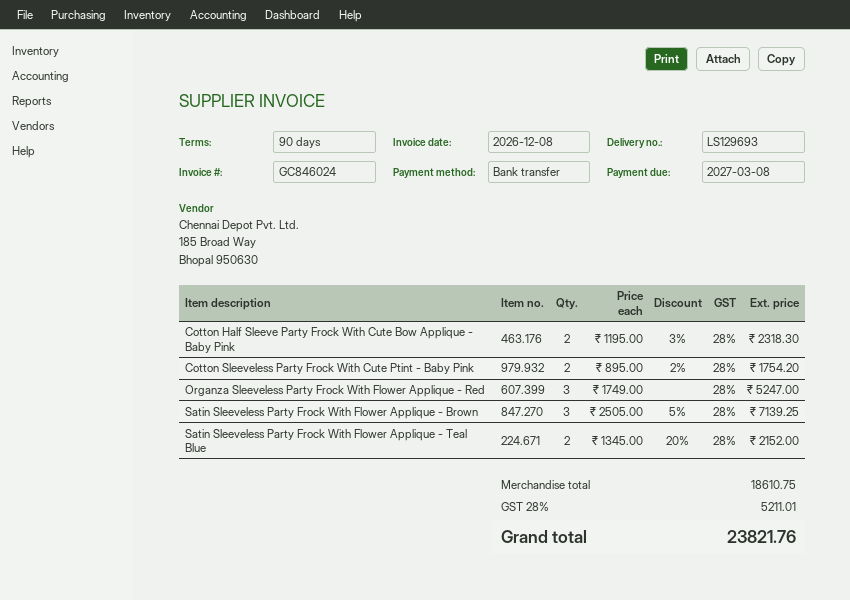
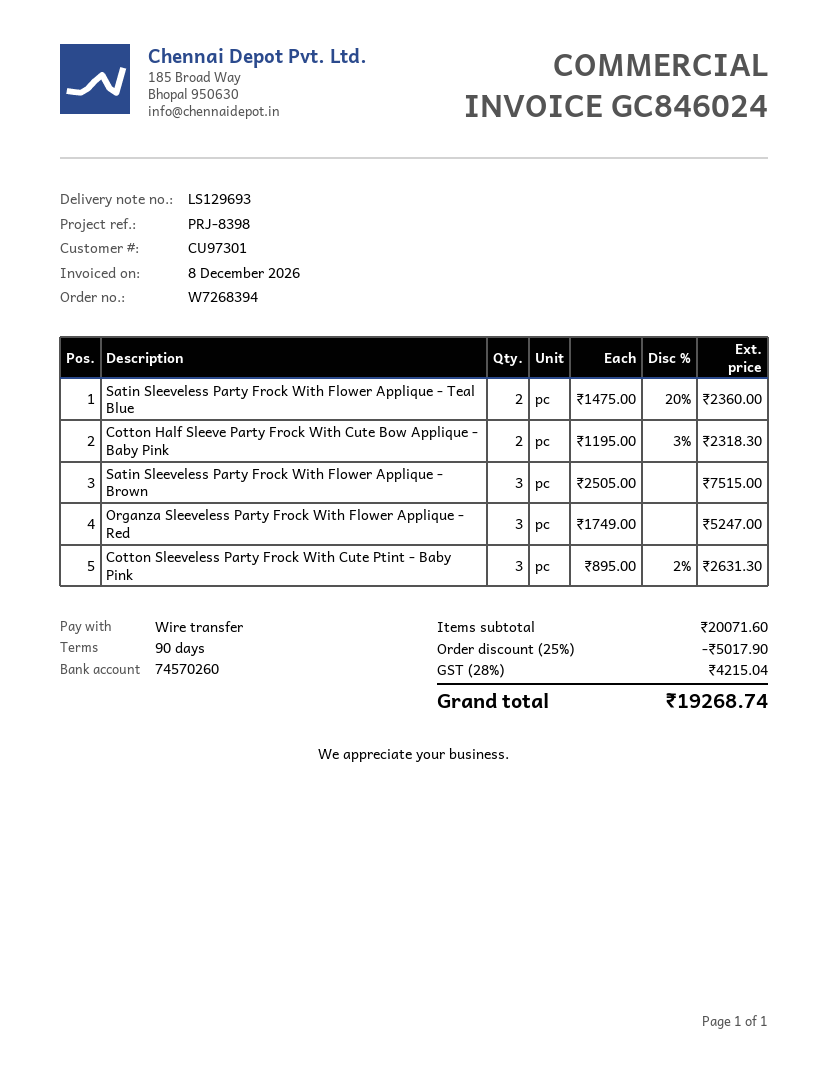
Cotton Sleeveless Party Frock With Cute Ptint - Baby Pink: 2 x 895.00 - 2% = 1754.20 -> 3 x 895.00 - 2% = 2631.30
Satin Sleeveless Party Frock With Flower Applique - Brown: 3 x 2505.00 - 5% = 7139.25 -> 3 x 2505.00 = 7515.00
Satin Sleeveless Party Frock With Flower Applique - Teal Blue: 2 x 1345.00 - 20% = 2152.00 -> 2 x 1475.00 - 20% = 2360.00
subtotal: 18610.75 -> 20071.60
discount: none -> 25% = 5017.90
tax: 28% = 5211.01 -> 28% = 4215.04
total: 23821.76 -> 19268.74

